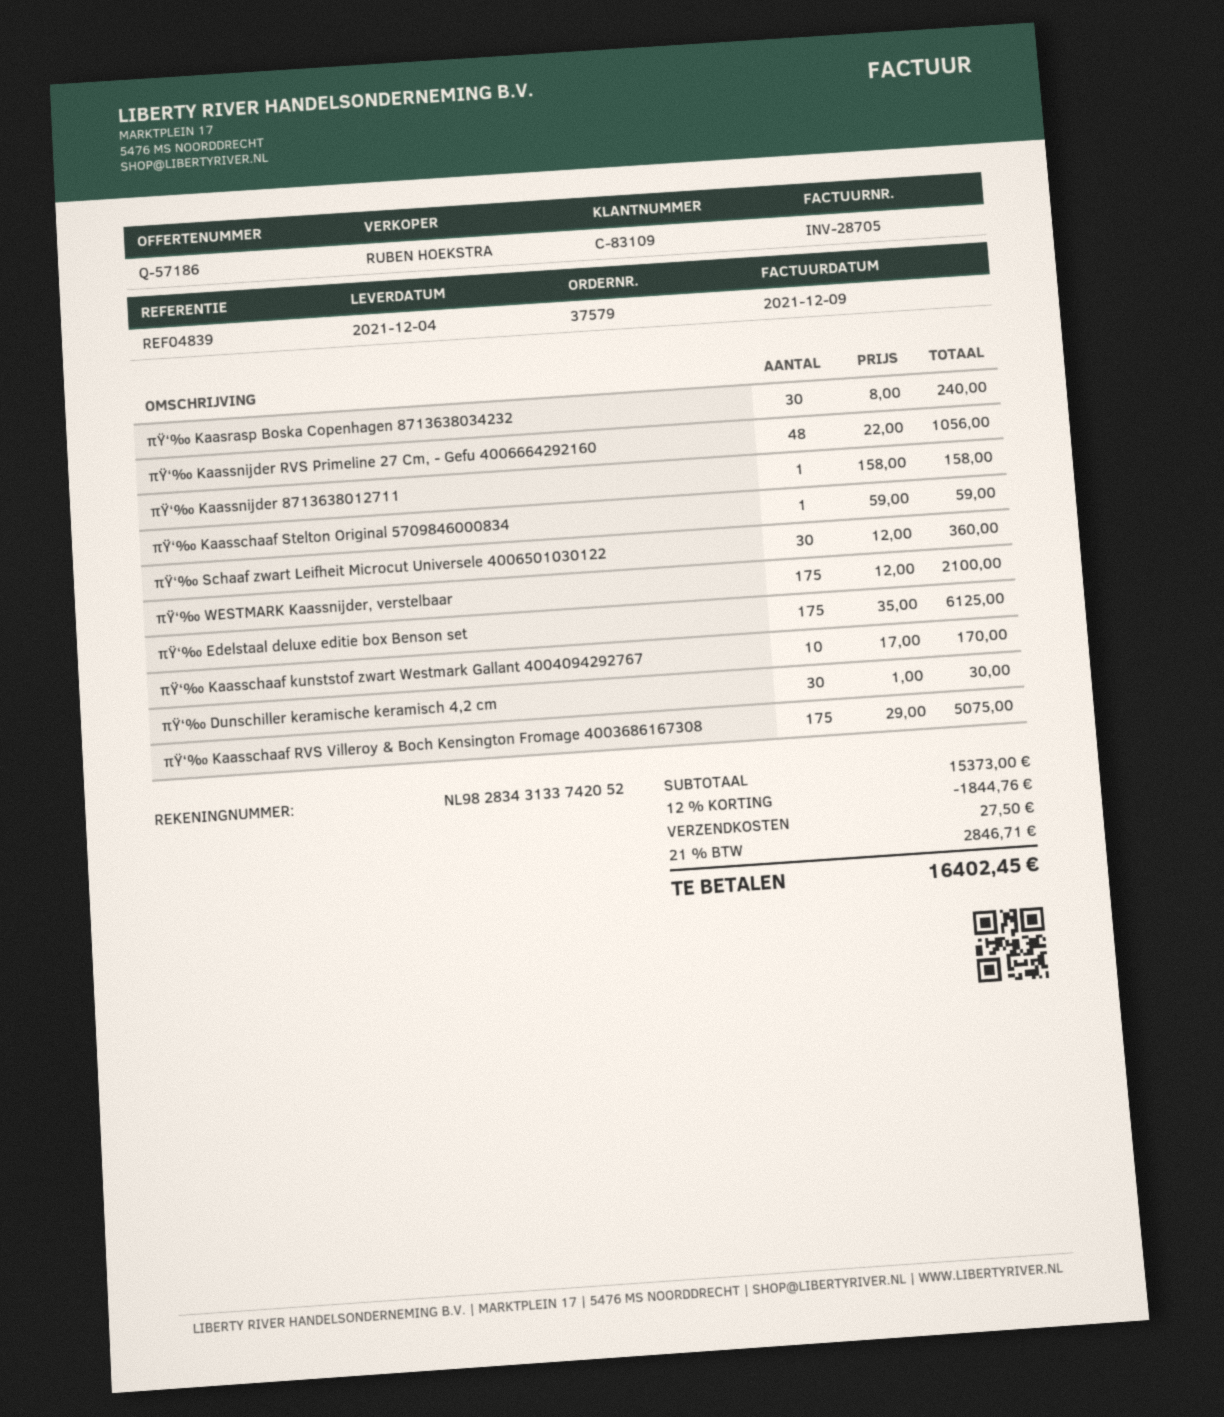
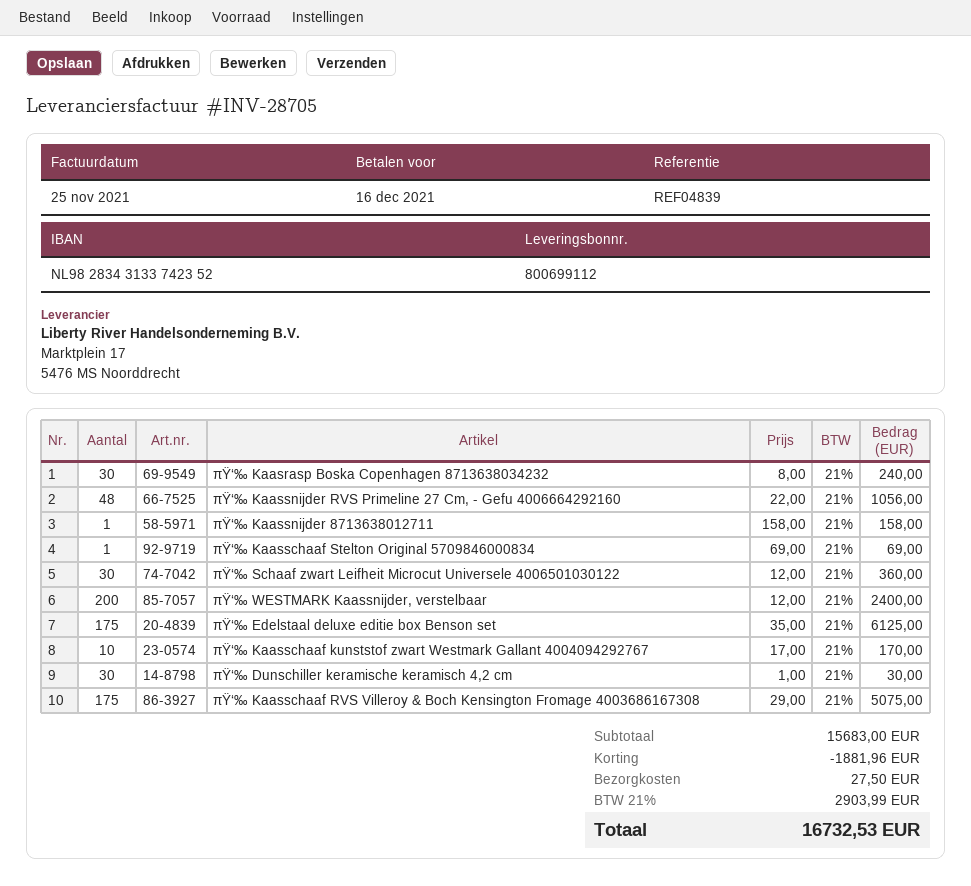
invoice date: 2021-12-09 -> 2021-11-25
bank account: NL9828343133742052 -> NL9828343133742352
πŸ‘‰ Kaasschaaf Stelton Original 5709846000834: 1 x 59.00 = 59.00 -> 1 x 69.00 = 69.00
πŸ‘‰ WESTMARK Kaassnijder, verstelbaar: 175 x 12.00 = 2100.00 -> 200 x 12.00 = 2400.00
subtotal: 15373.00 -> 15683.00
discount: 1844.76 -> 1881.96
tax: 21% = 2846.71 -> 21% = 2903.99
total: 16402.45 -> 16732.53

